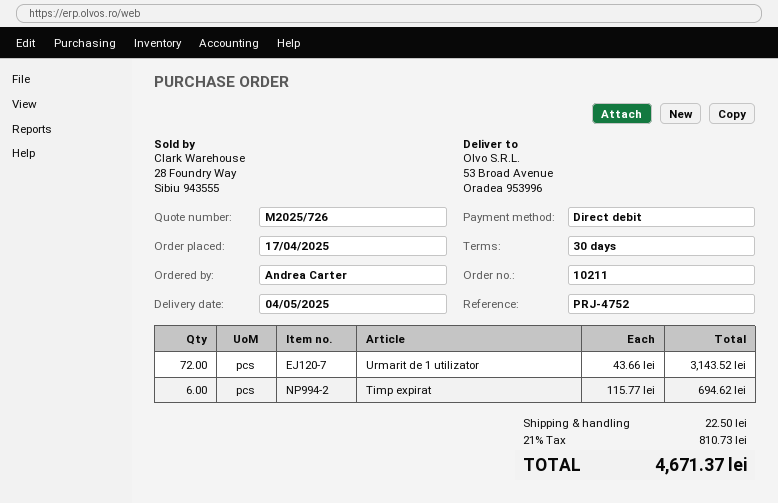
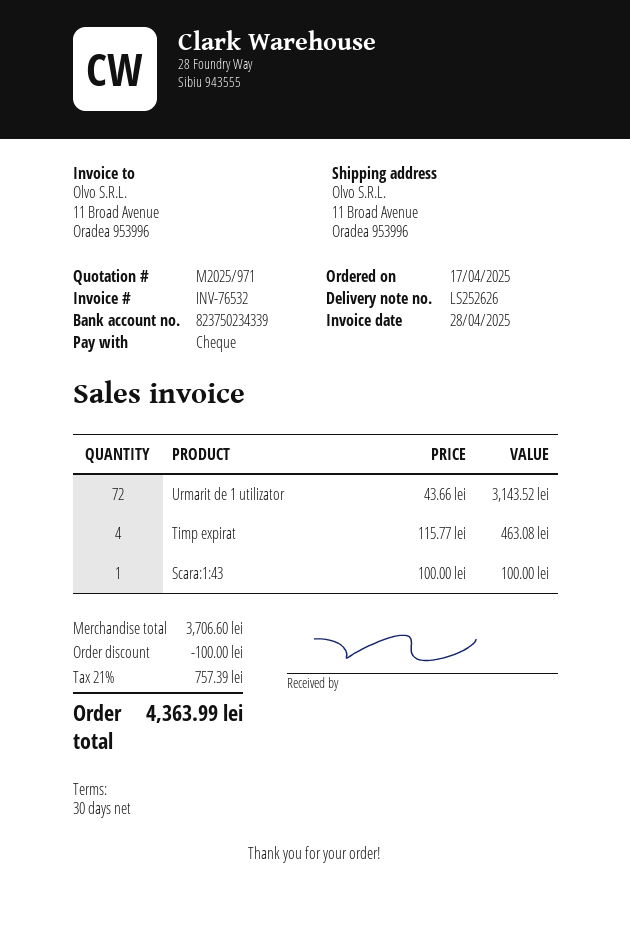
quote number: M2025/726 -> M2025/971
payment method: direct debit -> cheque
ship to: 53 Broad Avenue, Oradea 953996 -> 11 Broad Avenue, Oradea 953996
Timp expirat: 6 x 115.77 = 694.62 -> 4 x 115.77 = 463.08
Scara:1:43: none -> 1 x 100.00 = 100.00
discount: none -> 100.00
shipping: 22.50 -> none
tax: 21% = 810.73 -> 21% = 757.39
total: 4671.37 -> 4363.99

